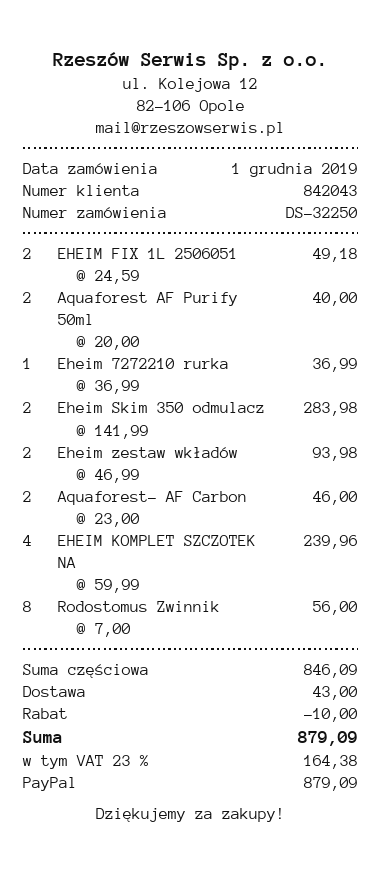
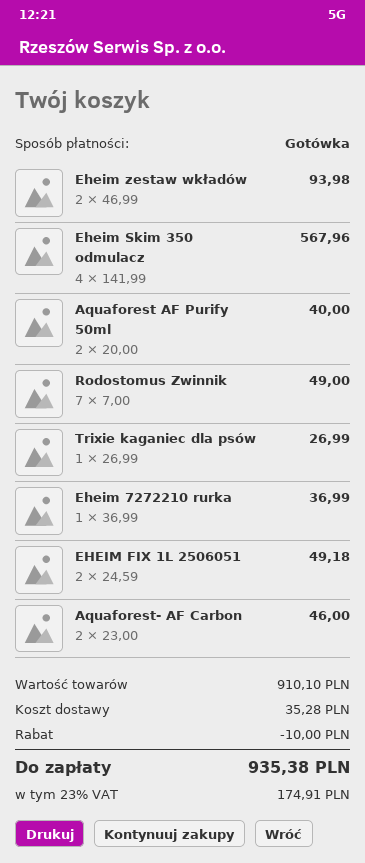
payment method: PayPal -> cash
Eheim Skim 350 odmulacz: 2 x 141.99 = 283.98 -> 4 x 141.99 = 567.96
EHEIM KOMPLET SZCZOTEK NA: 4 x 59.99 = 239.96 -> none
Rodostomus Zwinnik: 8 x 7.00 = 56.00 -> 7 x 7.00 = 49.00
Trixie kaganiec dla psów: none -> 1 x 26.99 = 26.99
subtotal: 846.09 -> 910.10
shipping: 43.00 -> 35.28
tax: 23% = 164.38 -> 23% = 174.91
total: 879.09 -> 935.38

